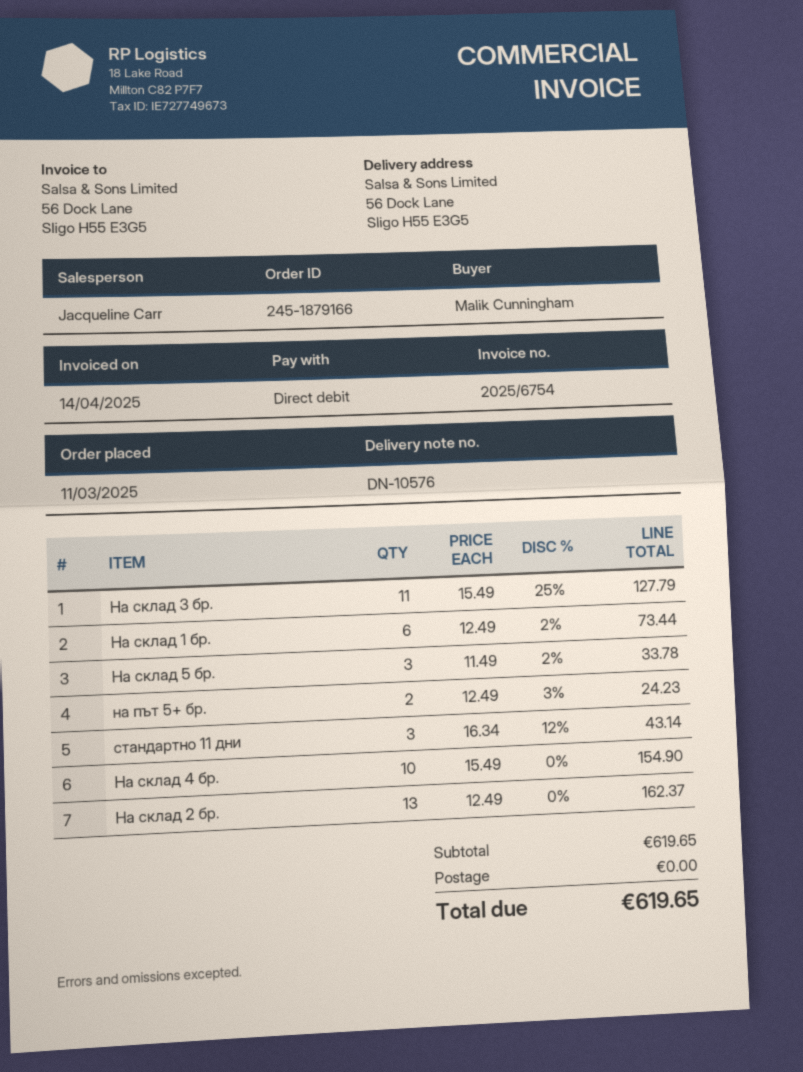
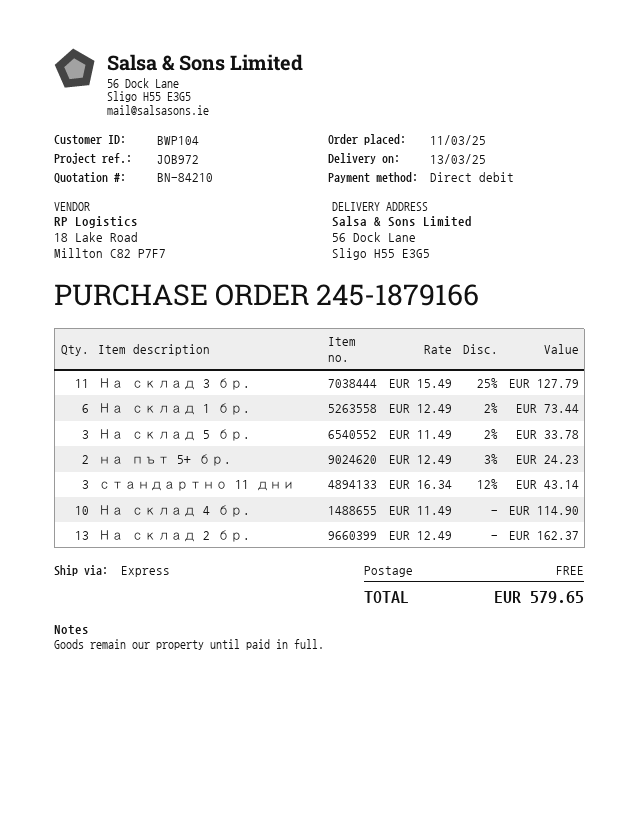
На склад 4 бр.: 10 x 15.49 = 154.90 -> 10 x 11.49 = 114.90
total: 619.65 -> 579.65

